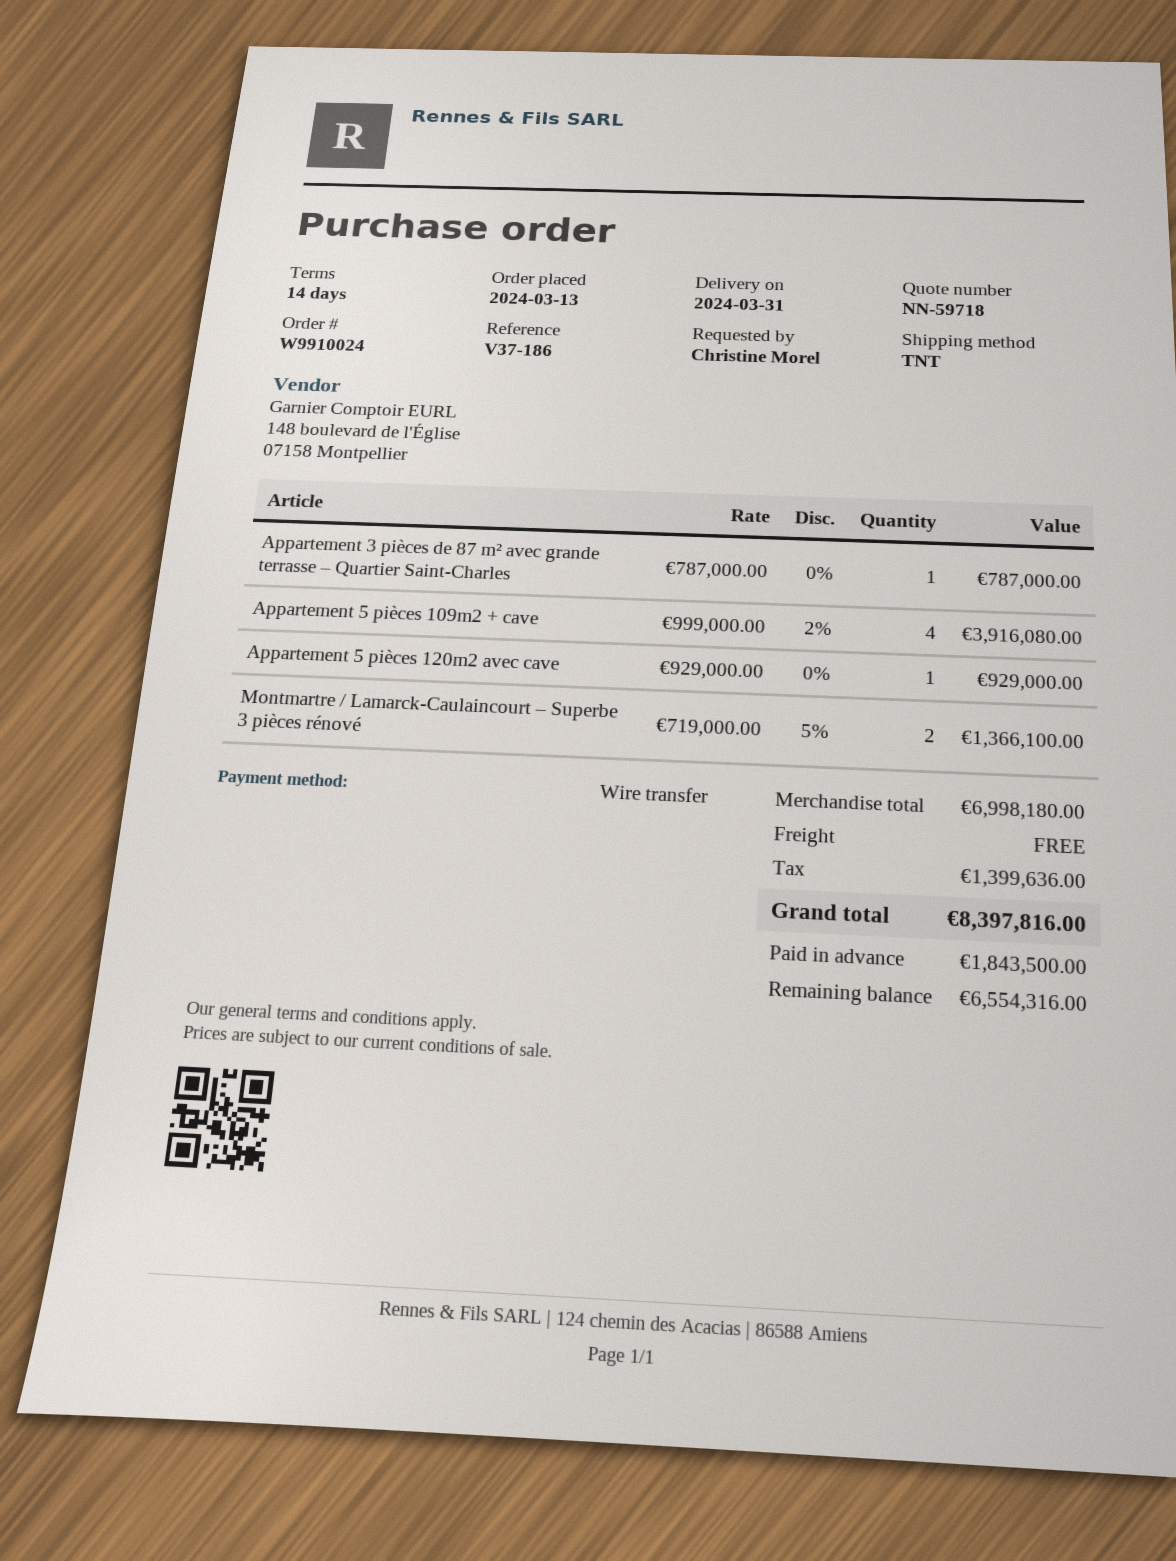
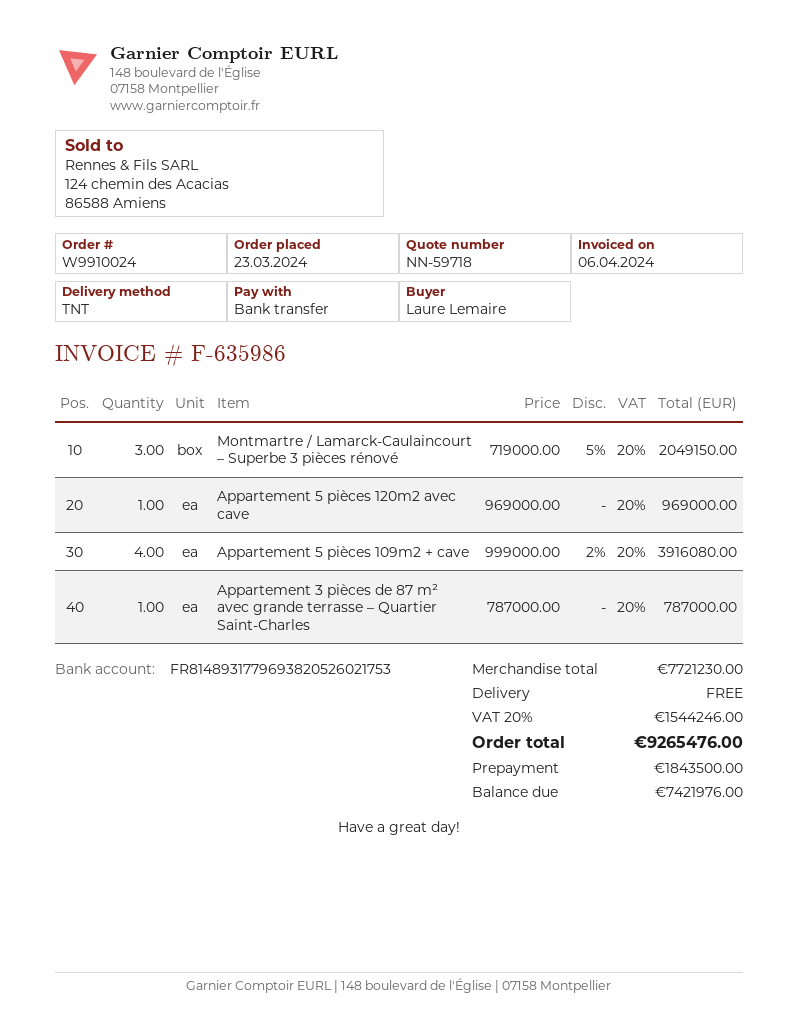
order date: 2024-03-13 -> 2024-03-23
ordered by: Christine Morel -> Laure Lemaire
Appartement 5 pièces 120m2 avec cave: 1 x 929000.00 = 929000.00 -> 1 x 969000.00 = 969000.00
Montmartre / Lamarck-Caulaincourt – Superbe 3 pièces rénové: 2 x 719000.00 - 5% = 1366100.00 -> 3 x 719000.00 - 5% = 2049150.00
subtotal: 6998180.00 -> 7721230.00
tax: 1399636.00 -> 1544246.00
total: 8397816.00 -> 9265476.00
balance: 6554316.00 -> 7421976.00

